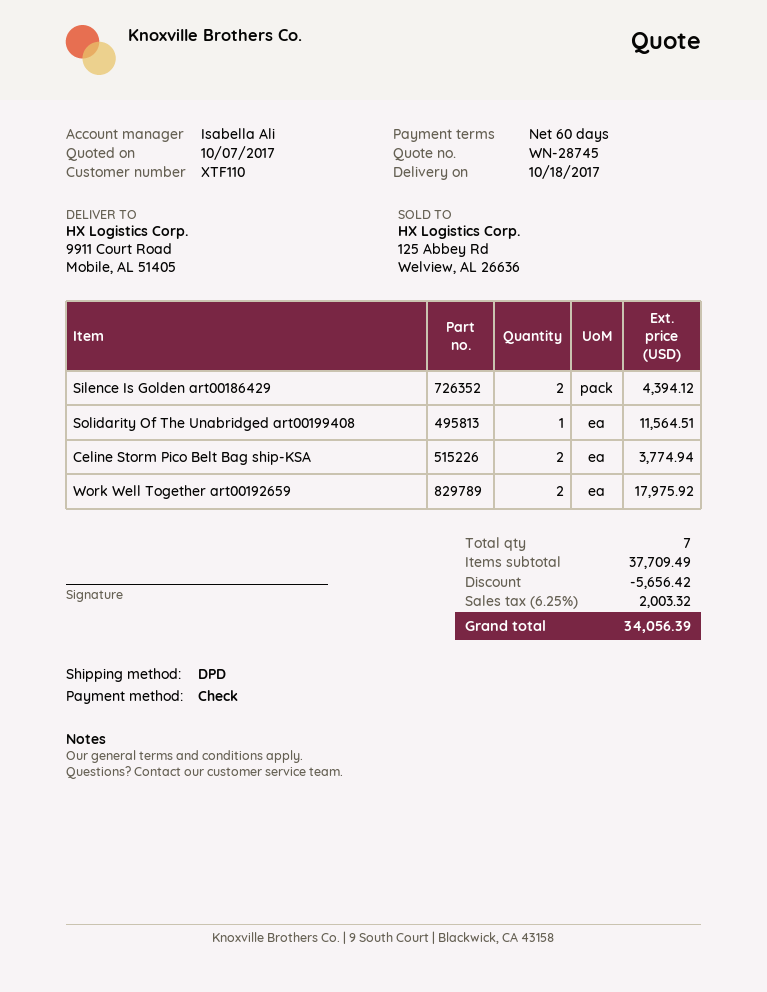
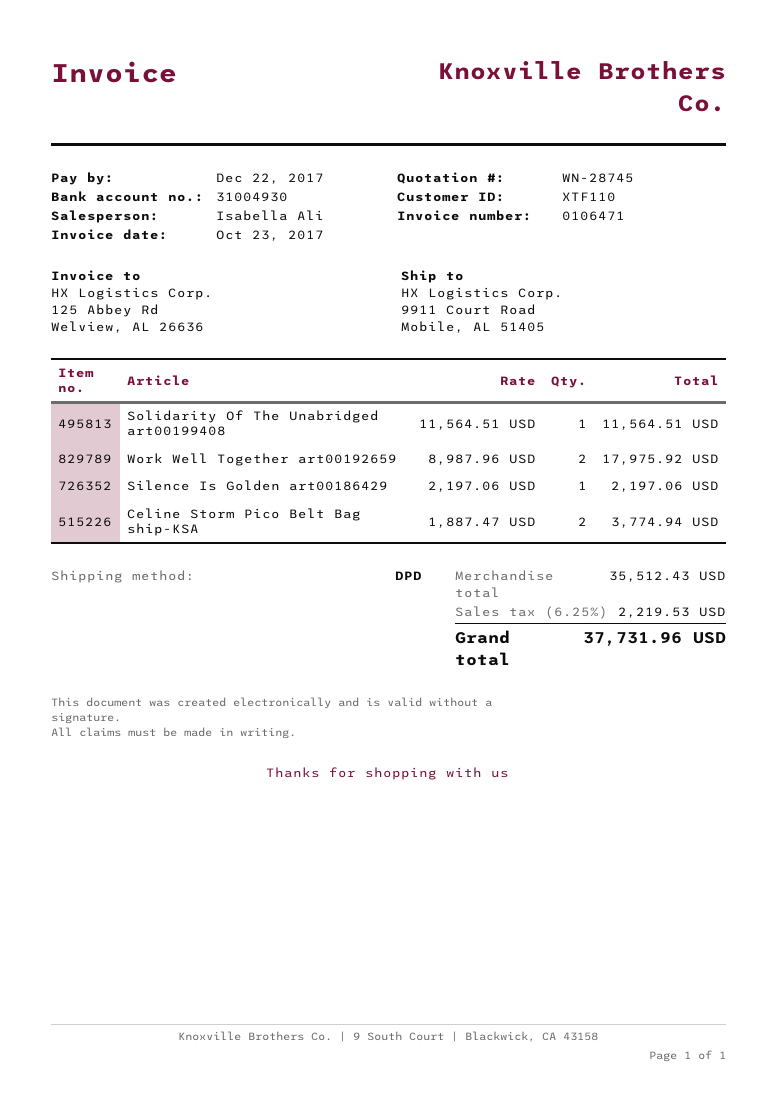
Silence Is Golden art00186429: 2 for 4394.12 -> 1 for 2197.06
subtotal: 37709.49 -> 35512.43
discount: 5656.42 -> none
tax: 6.25% = 2003.32 -> 6.25% = 2219.53
total: 34056.39 -> 37731.96

